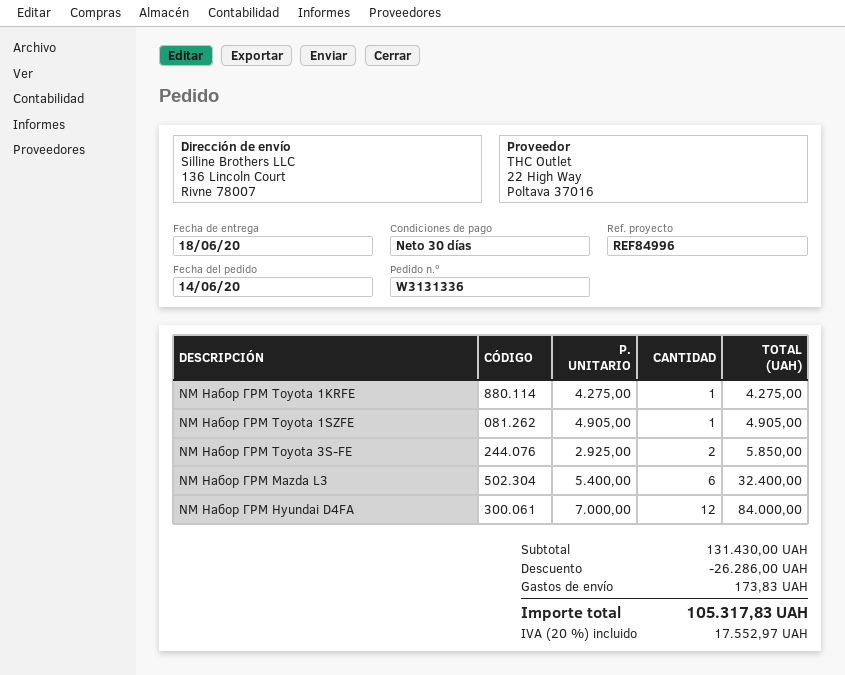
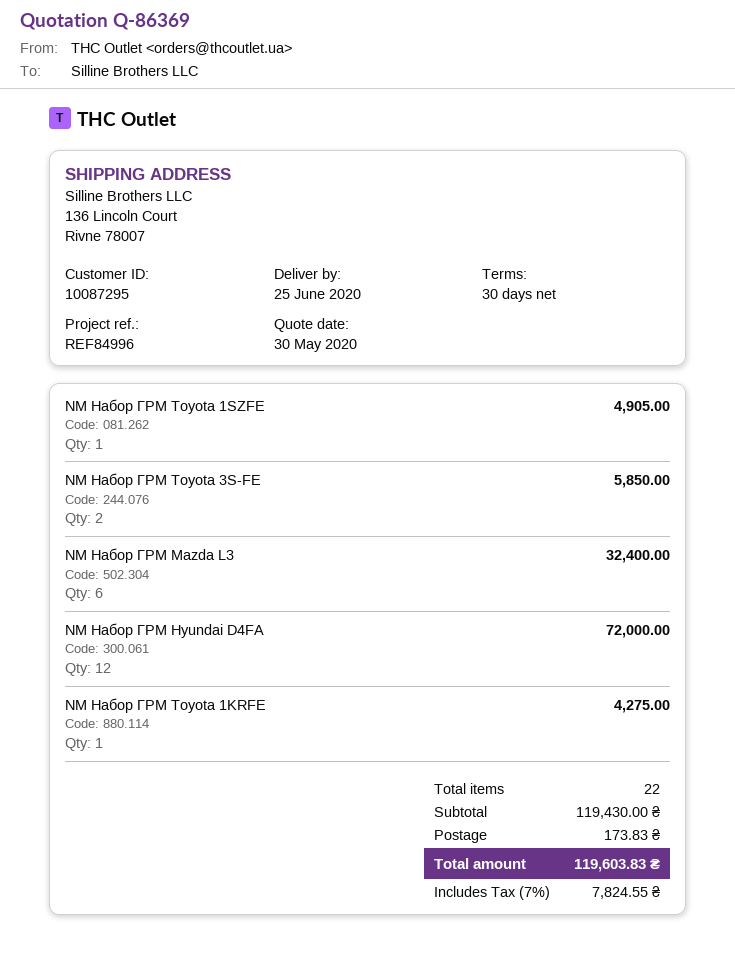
delivery date: 2020-06-18 -> 2020-06-25
NM Набор ГРМ Hyundai D4FA: 12 for 84000.00 -> 12 for 72000.00
subtotal: 131430.00 -> 119430.00
discount: 26286.00 -> none
tax: 20% = 17552.97 -> 7% = 7824.55
total: 105317.83 -> 119603.83

